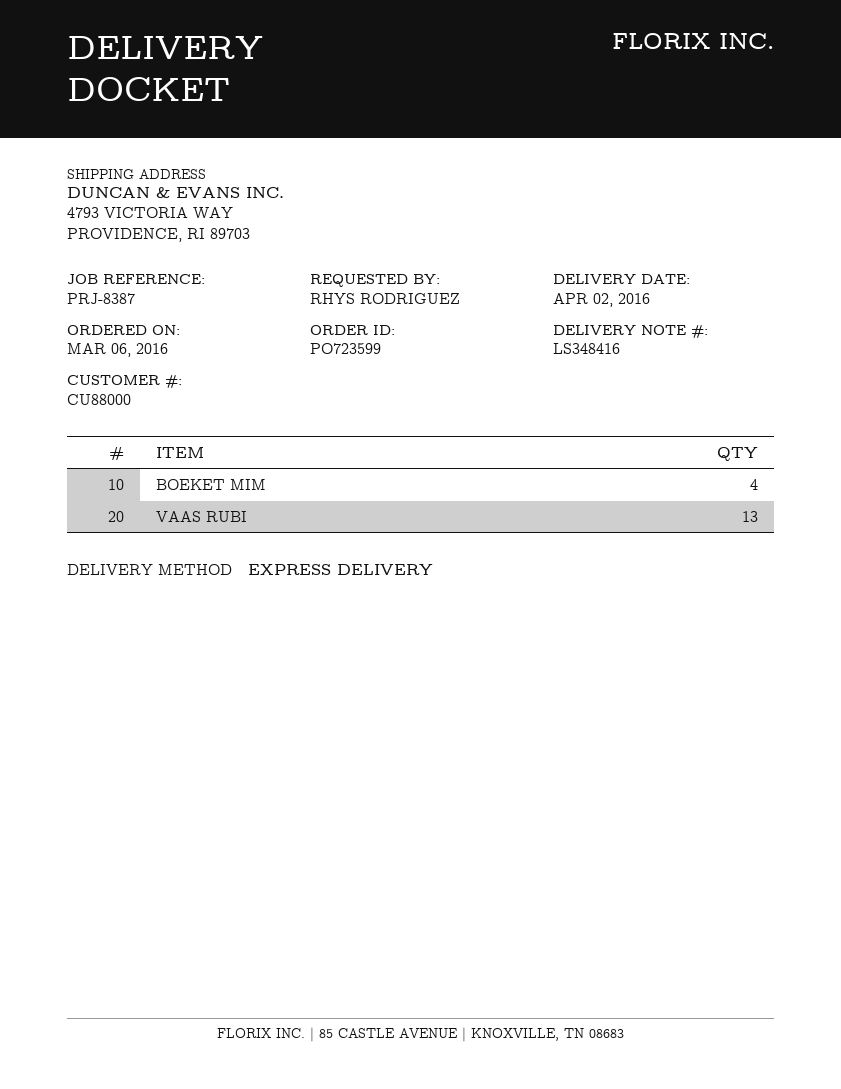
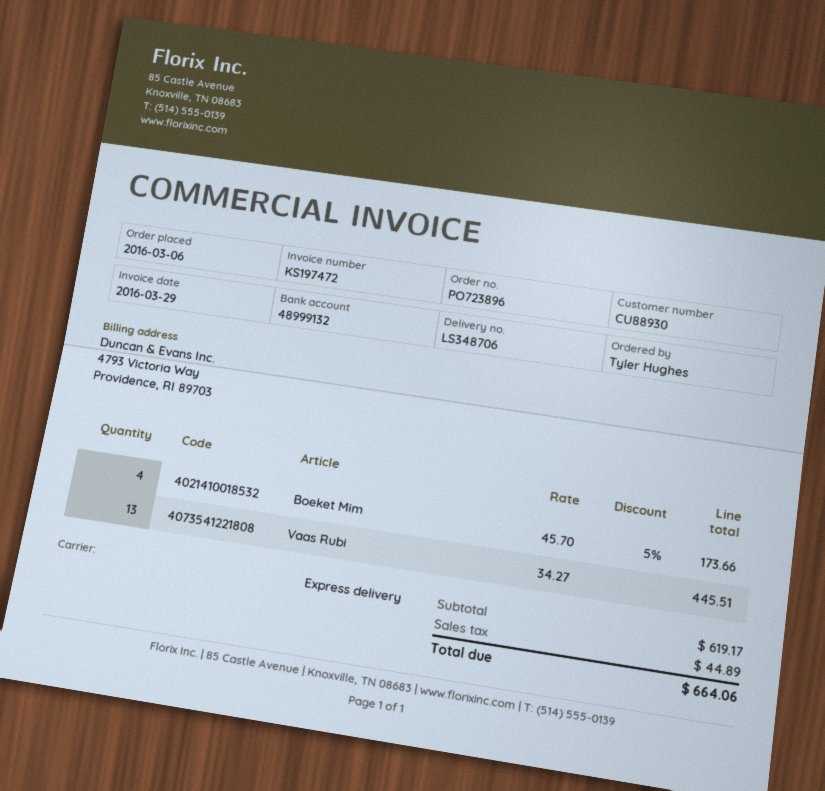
order number: PO723599 -> PO723896
delivery note number: LS348416 -> LS348706
customer number: CU88000 -> CU88930
ordered by: RHYS RODRIGUEZ -> Tyler Hughes

